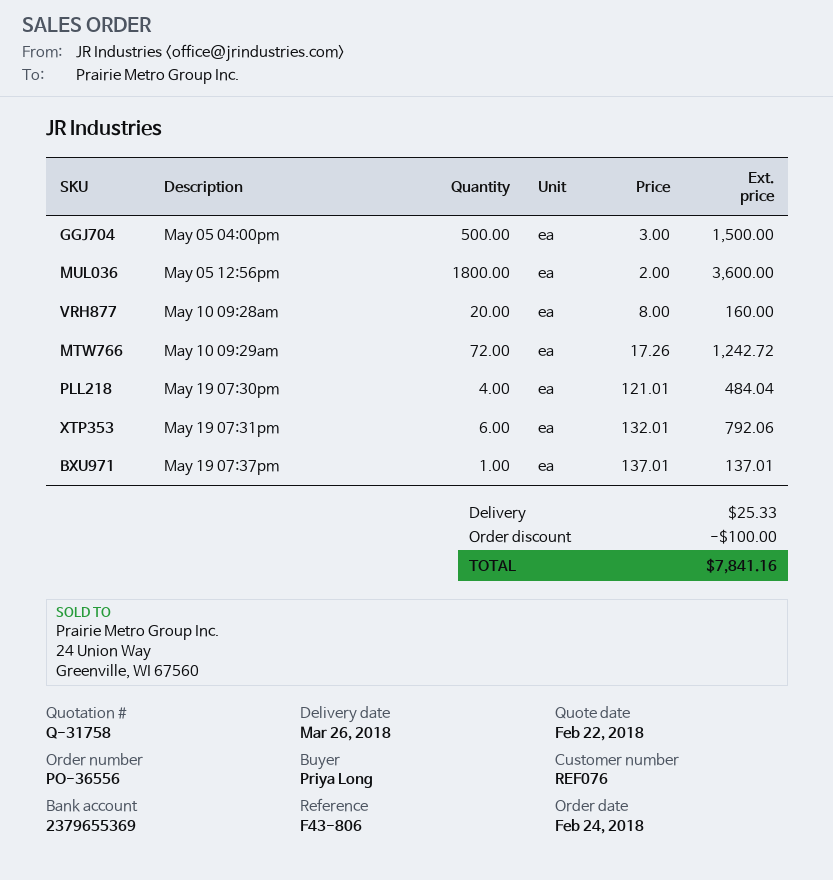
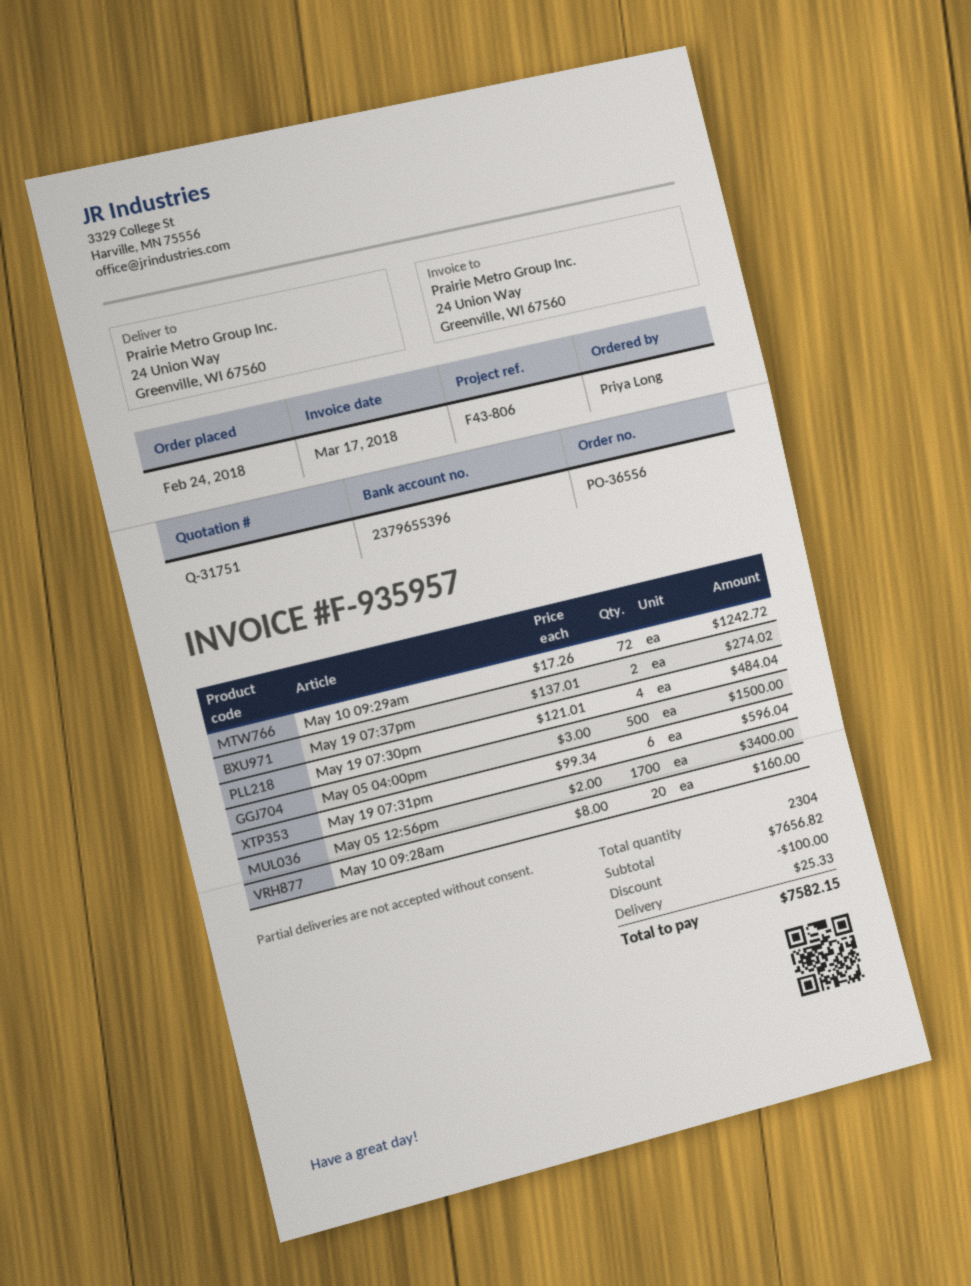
quote number: Q-31758 -> Q-31751
bank account: 2379655369 -> 2379655396
May 05 12:56pm: 1800 x 2.00 = 3600.00 -> 1700 x 2.00 = 3400.00
May 19 07:31pm: 6 x 132.01 = 792.06 -> 6 x 99.34 = 596.04
May 19 07:37pm: 1 x 137.01 = 137.01 -> 2 x 137.01 = 274.02
total: 7841.16 -> 7582.15

